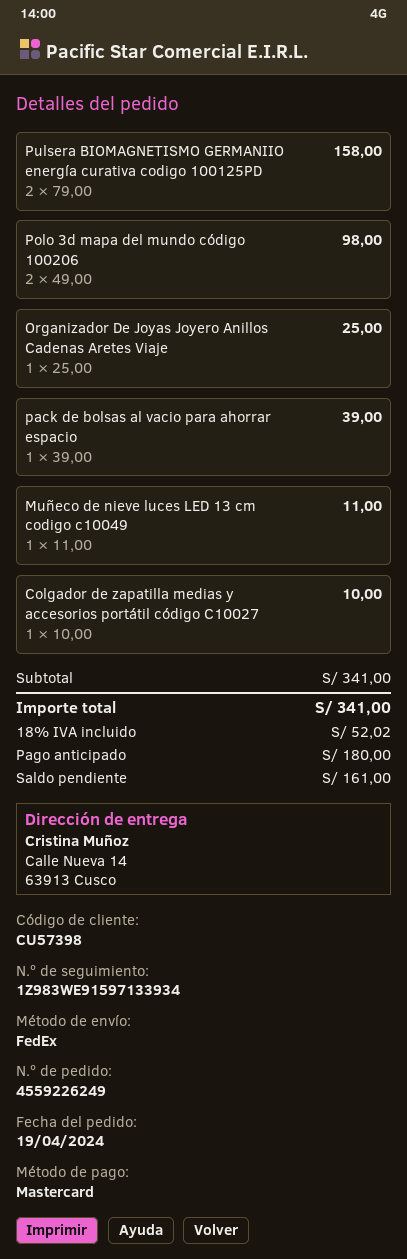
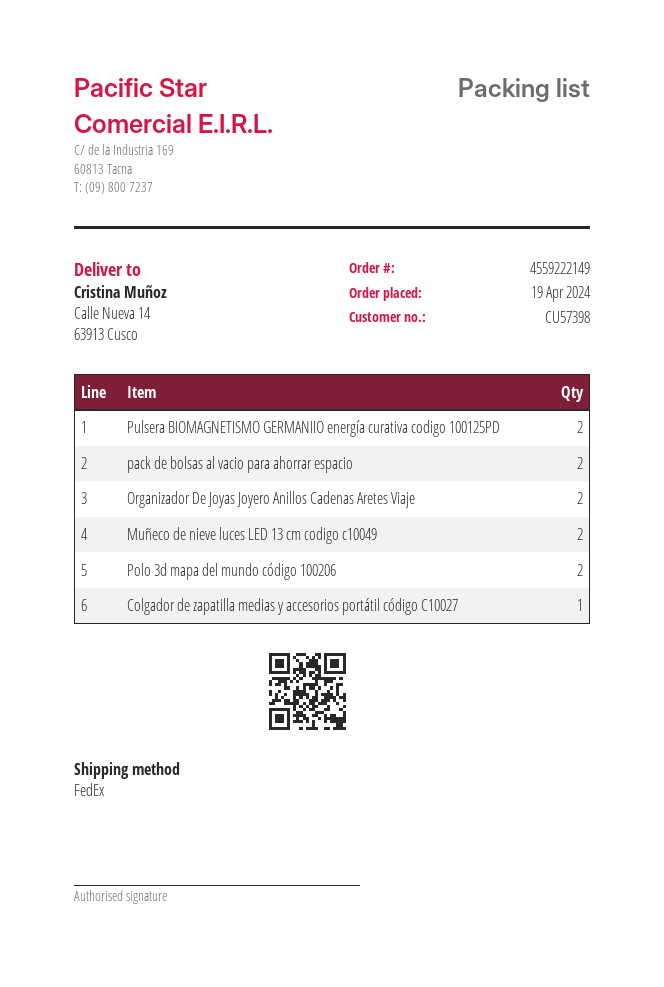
order number: 4559226249 -> 4559222149
Organizador De Joyas Joyero Anillos Cadenas Aretes Viaje: 1 -> 2
pack de bolsas al vacio para ahorrar espacio: 1 -> 2
Muñeco de nieve luces LED 13 cm codigo c10049: 1 -> 2

